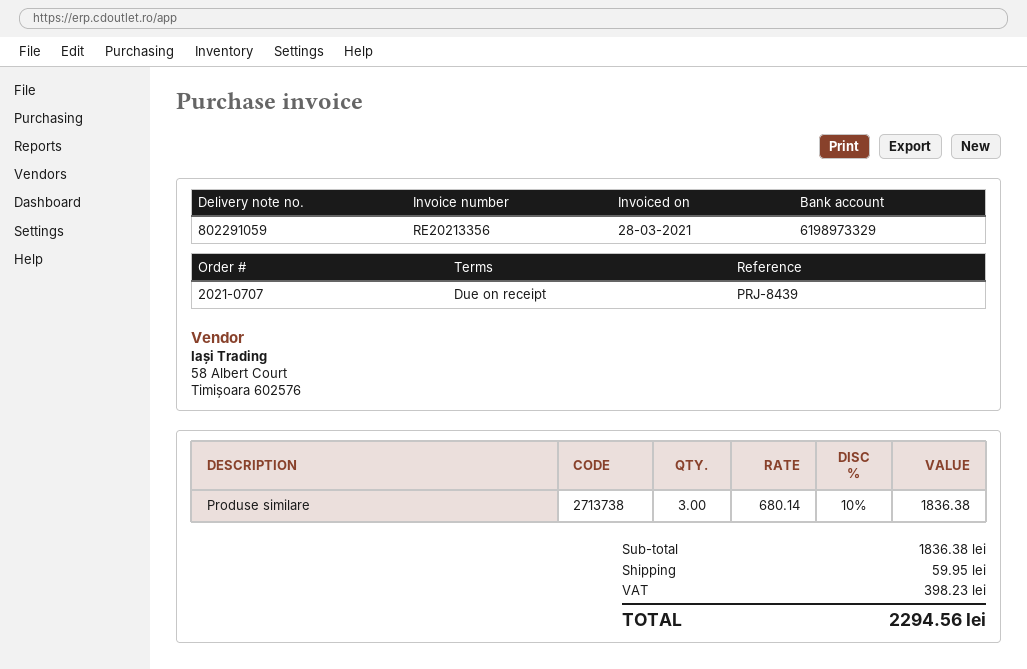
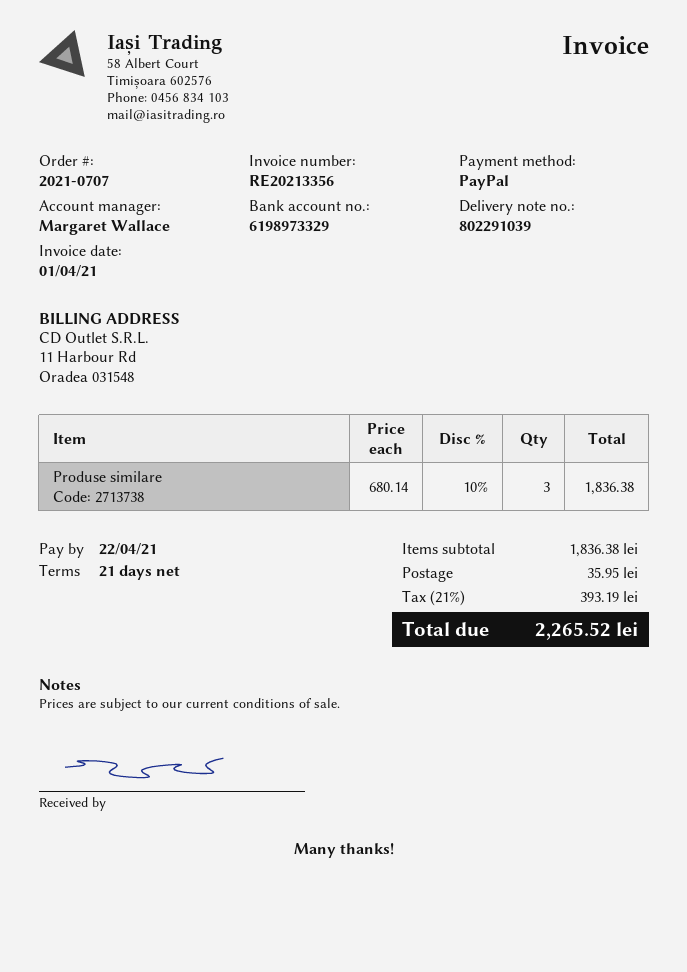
delivery note number: 802291059 -> 802291039
invoice date: 2021-03-28 -> 2021-04-01
payment terms: on receipt -> 21 days
shipping: 59.95 -> 35.95
tax: 398.23 -> 393.19
total: 2294.56 -> 2265.52

